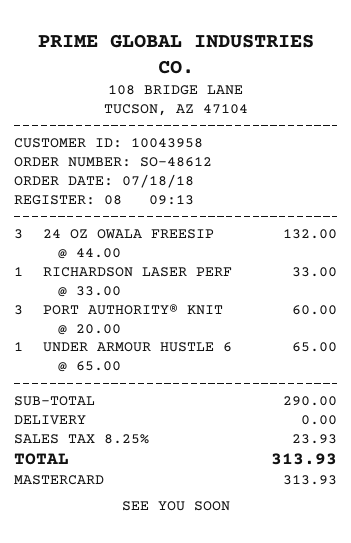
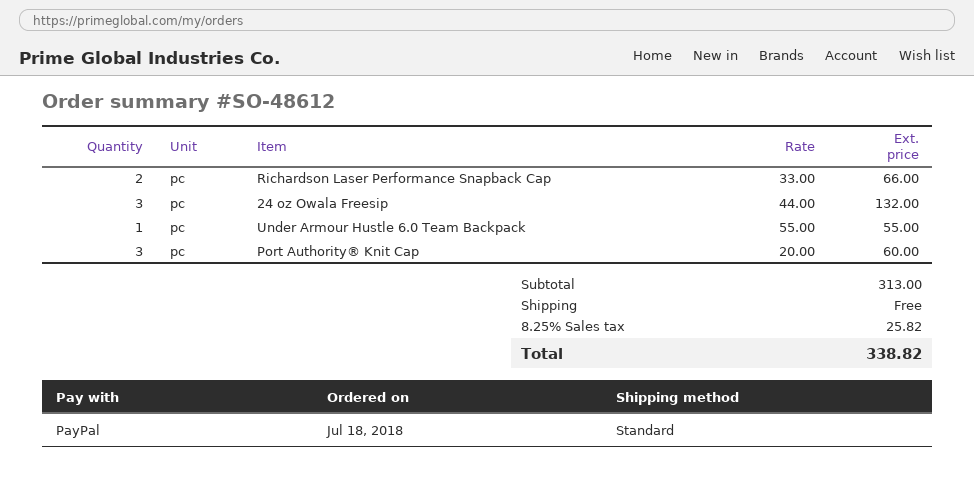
payment method: Mastercard -> PayPal
RICHARDSON LASER PERF: 1 x 33.00 = 33.00 -> 2 x 33.00 = 66.00
UNDER ARMOUR HUSTLE 6: 1 x 65.00 = 65.00 -> 1 x 55.00 = 55.00
subtotal: 290.00 -> 313.00
tax: 8.25% = 23.93 -> 8.25% = 25.82
total: 313.93 -> 338.82

